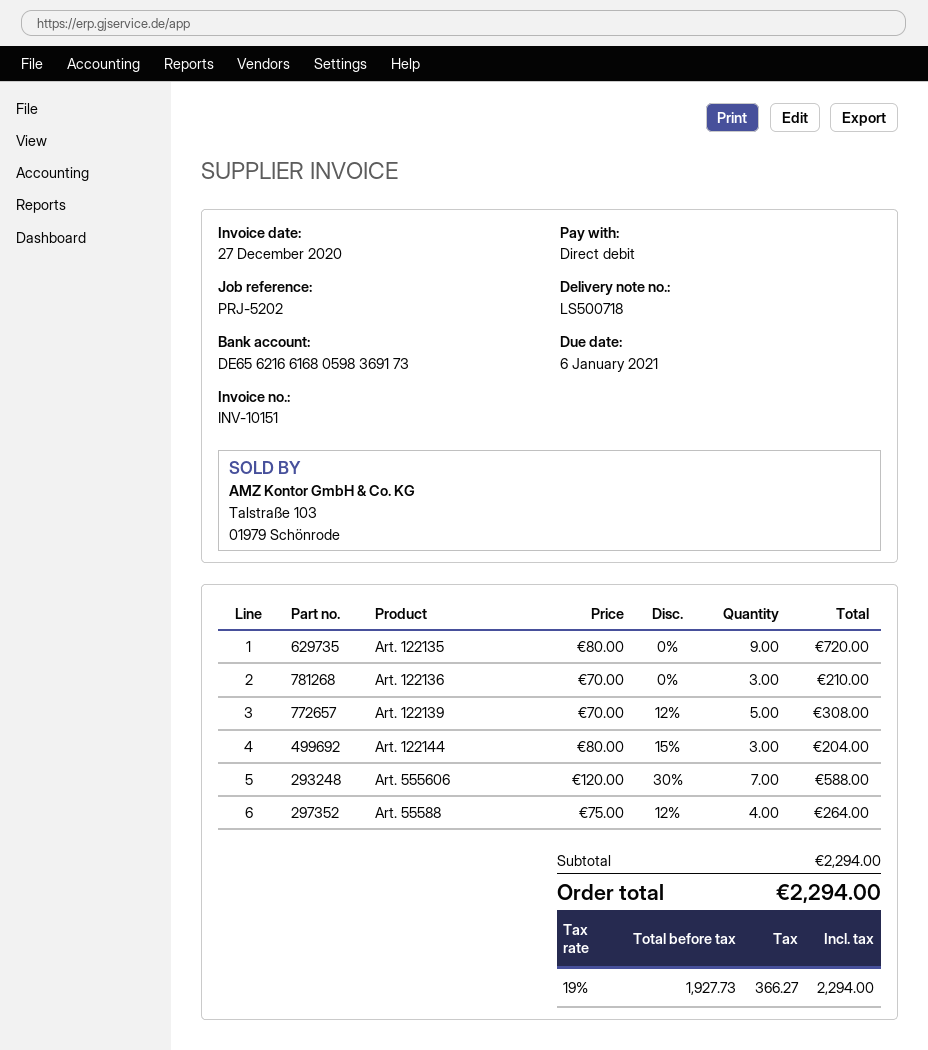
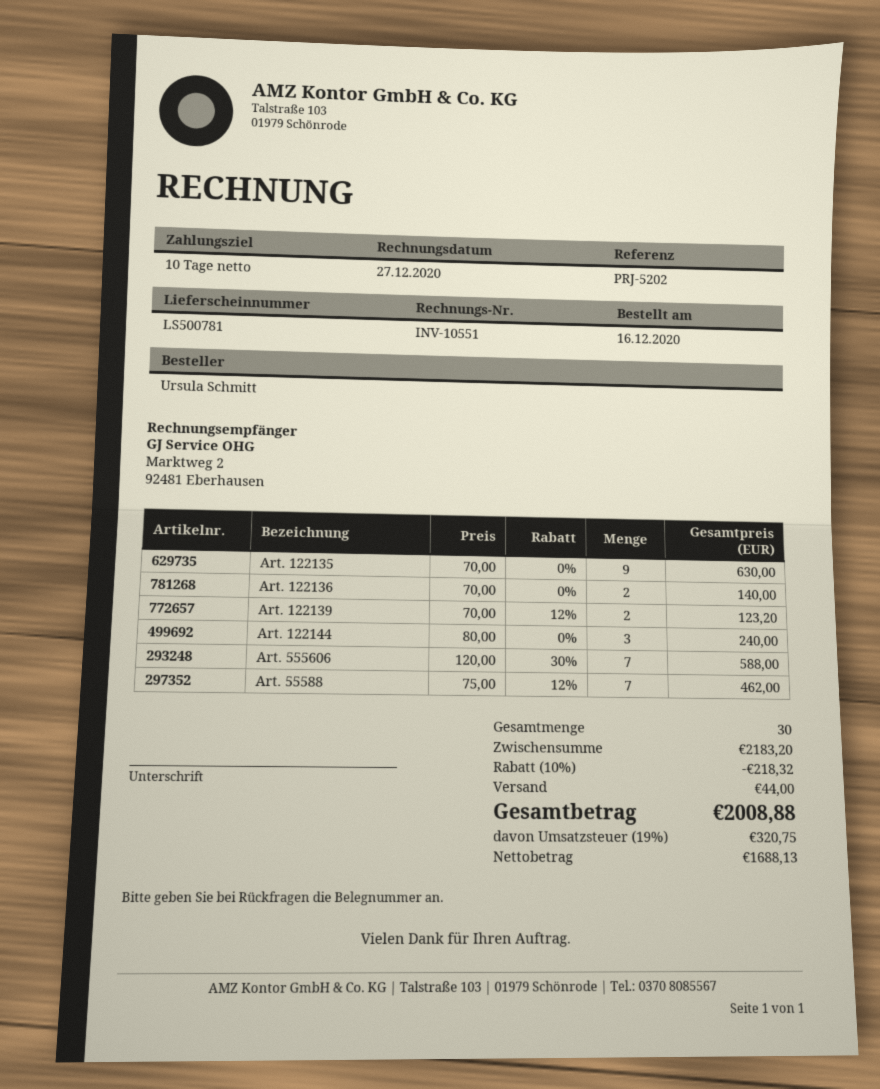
delivery note number: LS500718 -> LS500781
invoice number: INV-10151 -> INV-10551
Art. 122135: 9 x 80.00 = 720.00 -> 9 x 70.00 = 630.00
Art. 122136: 3 x 70.00 = 210.00 -> 2 x 70.00 = 140.00
Art. 122139: 5 x 70.00 - 12% = 308.00 -> 2 x 70.00 - 12% = 123.20
Art. 122144: 3 x 80.00 - 15% = 204.00 -> 3 x 80.00 = 240.00
Art. 55588: 4 x 75.00 - 12% = 264.00 -> 7 x 75.00 - 12% = 462.00
subtotal: 2294.00 -> 2183.20
discount: none -> 10% = 218.32
shipping: none -> 44.00
net: 1927.73 -> 1688.13
tax: 19% = 366.27 -> 19% = 320.75
total: 2294.00 -> 2008.88

